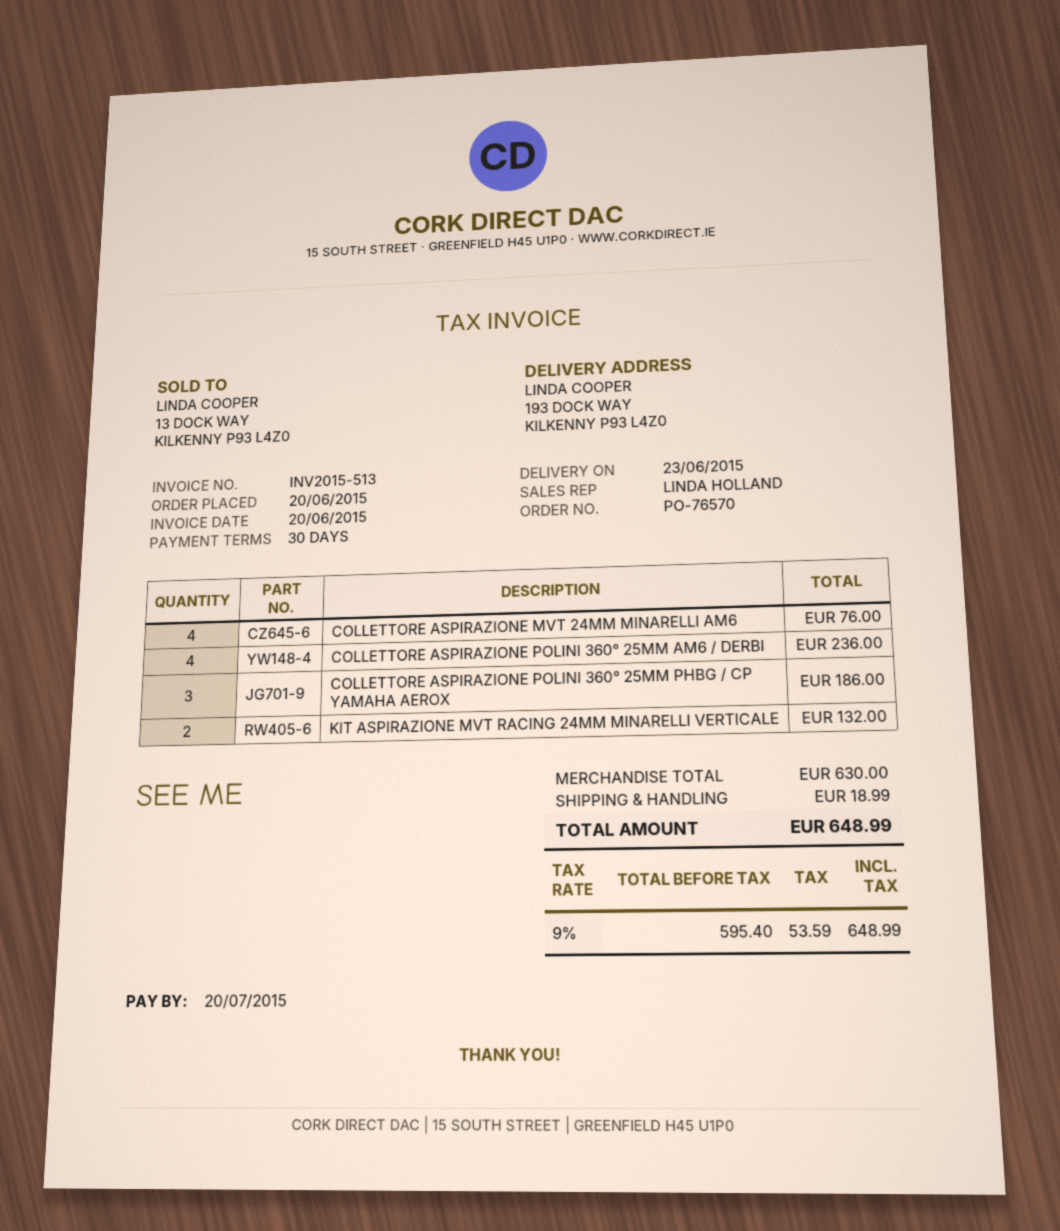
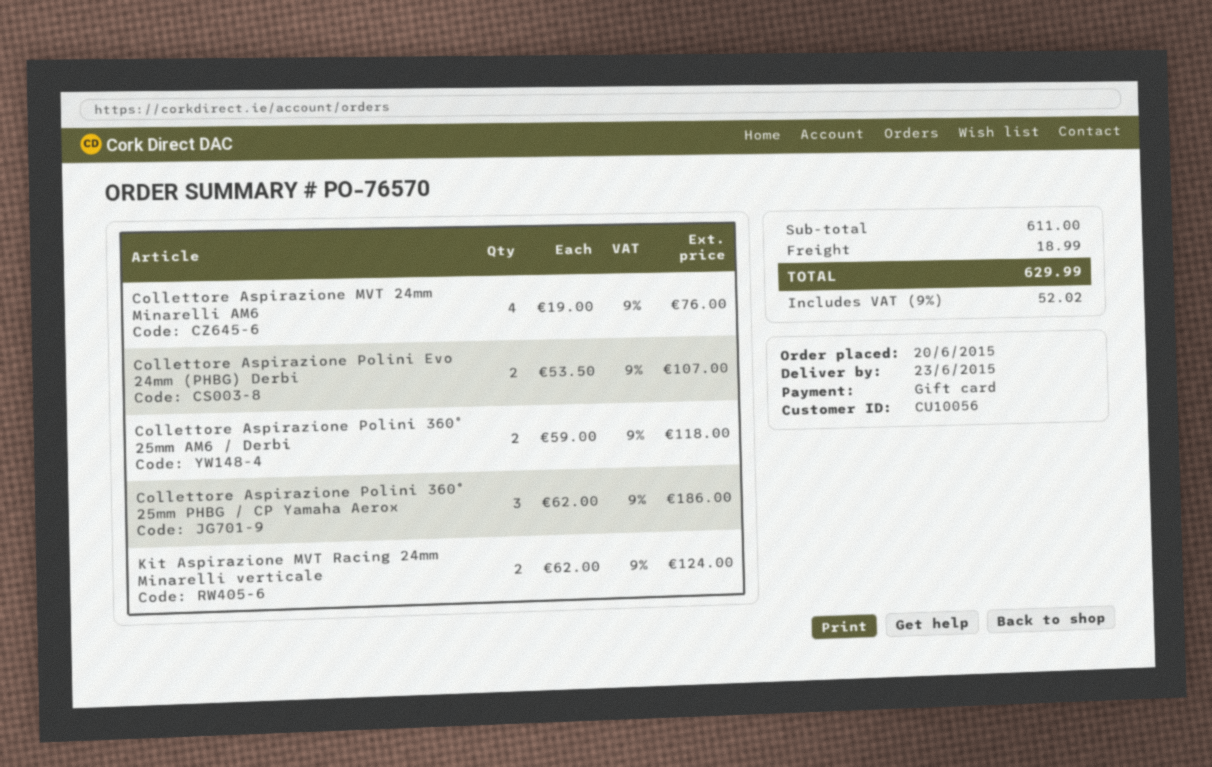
COLLETTORE ASPIRAZIONE POLINI 360° 25MM AM6 / DERBI: 4 for 236.00 -> 2 for 118.00
KIT ASPIRAZIONE MVT RACING 24MM MINARELLI VERTICALE: 2 for 132.00 -> 2 for 124.00
Collettore Aspirazione Polini Evo 24mm (PHBG) Derbi: none -> 2 for 107.00
subtotal: 630.00 -> 611.00
tax: 9% = 53.59 -> 9% = 52.02
total: 648.99 -> 629.99

